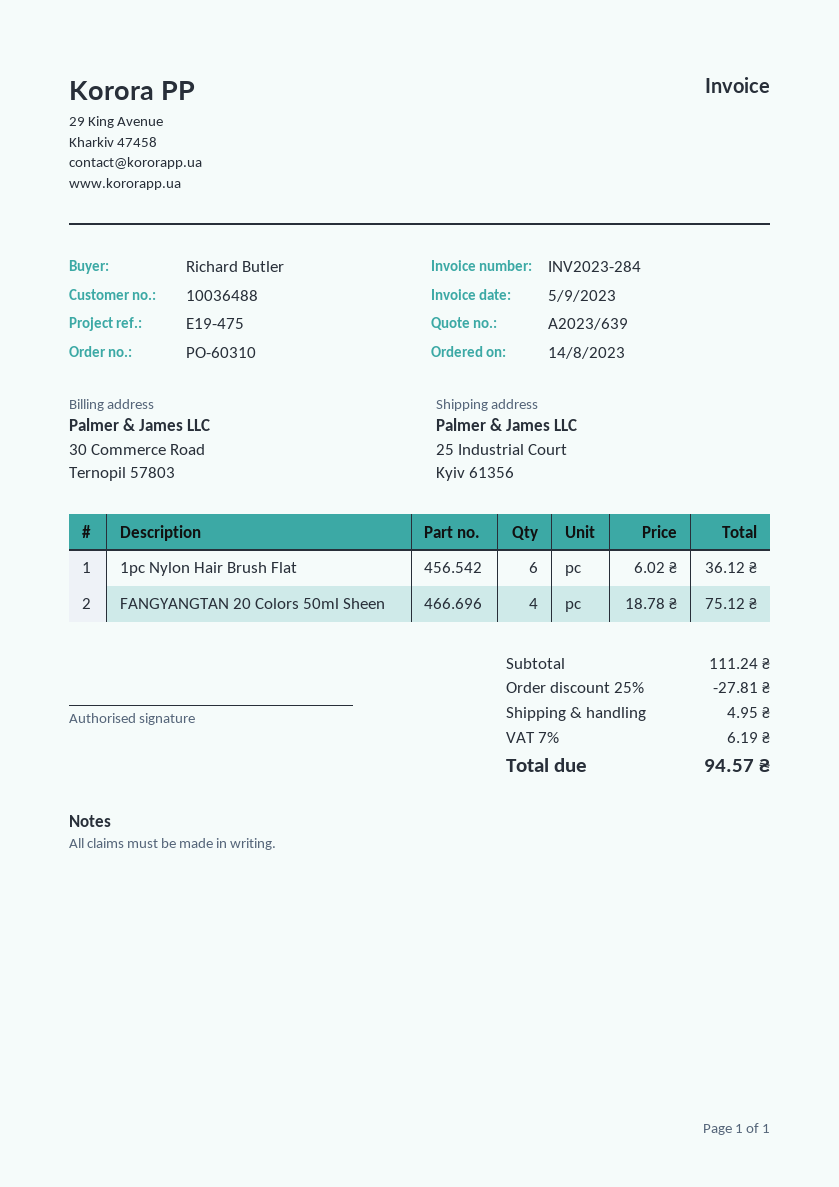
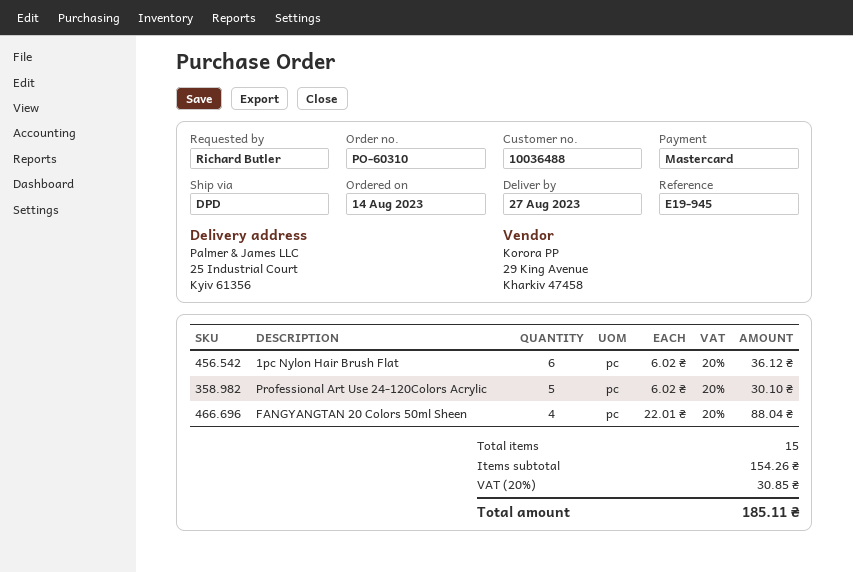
reference: E19-475 -> E19-945
FANGYANGTAN 20 Colors 50ml Sheen: 4 x 18.78 = 75.12 -> 4 x 22.01 = 88.04
Professional Art Use 24-120Colors Acrylic: none -> 5 x 6.02 = 30.10
subtotal: 111.24 -> 154.26
discount: 25% = 27.81 -> none
shipping: 4.95 -> none
tax: 7% = 6.19 -> 20% = 30.85
total: 94.57 -> 185.11

